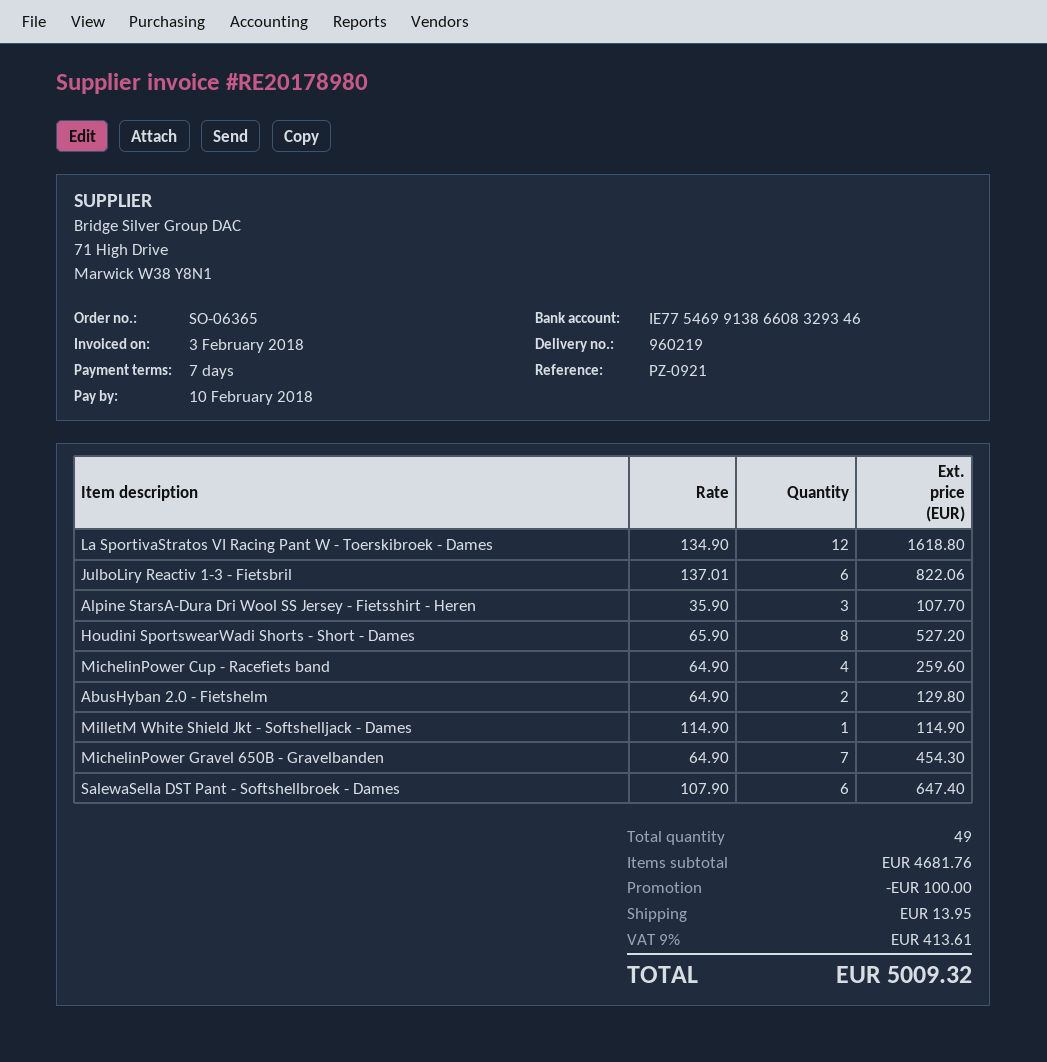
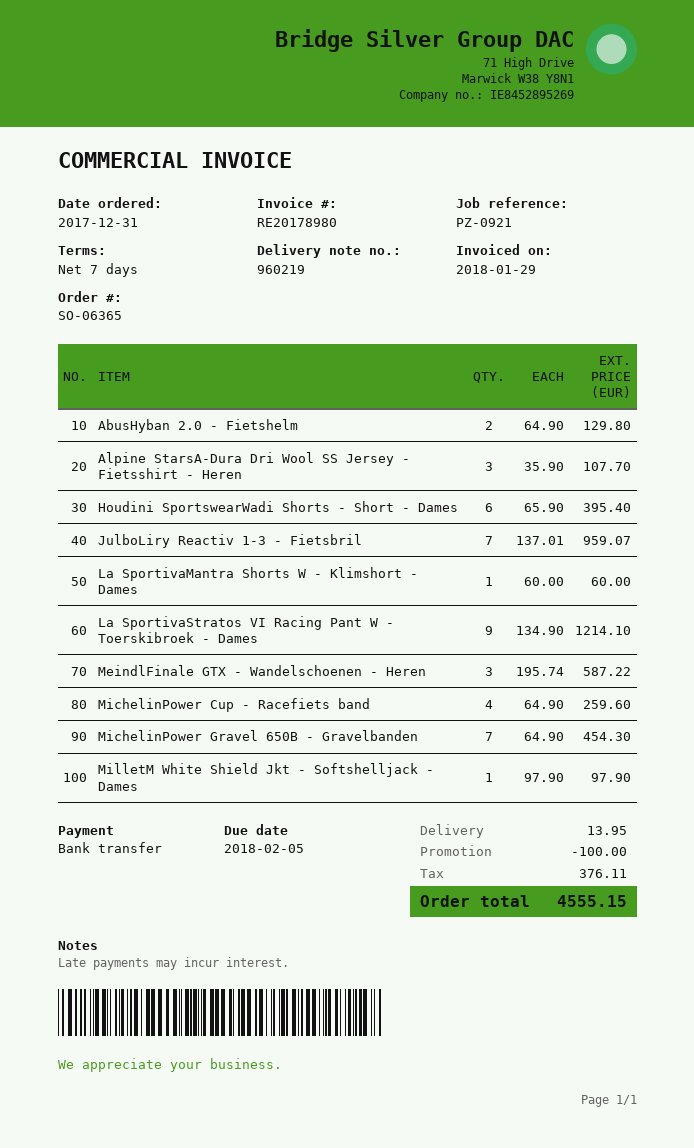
invoice date: 2018-02-03 -> 2018-01-29
due date: 2018-02-10 -> 2018-02-05
La SportivaStratos VI Racing Pant W - Toerskibroek - Dames: 12 x 134.90 = 1618.80 -> 9 x 134.90 = 1214.10
JulboLiry Reactiv 1-3 - Fietsbril: 6 x 137.01 = 822.06 -> 7 x 137.01 = 959.07
Houdini SportswearWadi Shorts - Short - Dames: 8 x 65.90 = 527.20 -> 6 x 65.90 = 395.40
MilletM White Shield Jkt - Softshelljack - Dames: 1 x 114.90 = 114.90 -> 1 x 97.90 = 97.90
SalewaSella DST Pant - Softshellbroek - Dames: 6 x 107.90 = 647.40 -> none
La SportivaMantra Shorts W - Klimshort - Dames: none -> 1 x 60.00 = 60.00
MeindlFinale GTX - Wandelschoenen - Heren: none -> 3 x 195.74 = 587.22
tax: 413.61 -> 376.11
total: 5009.32 -> 4555.15

